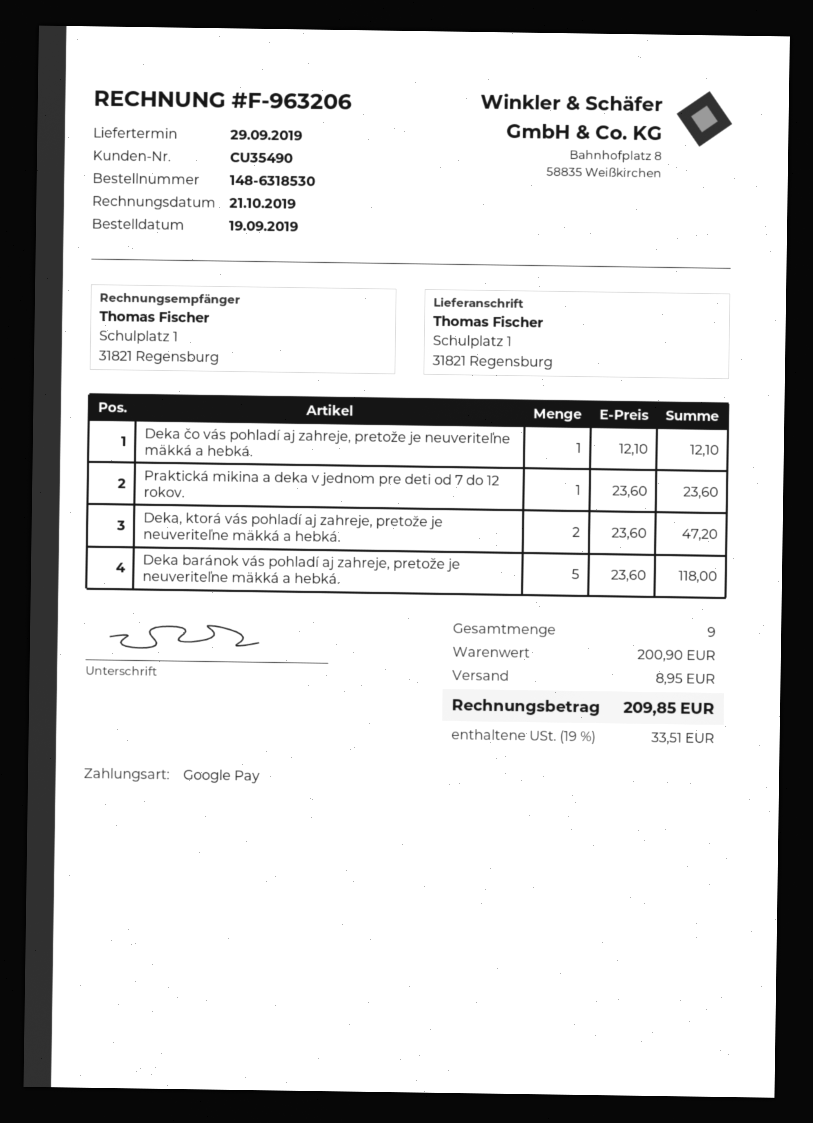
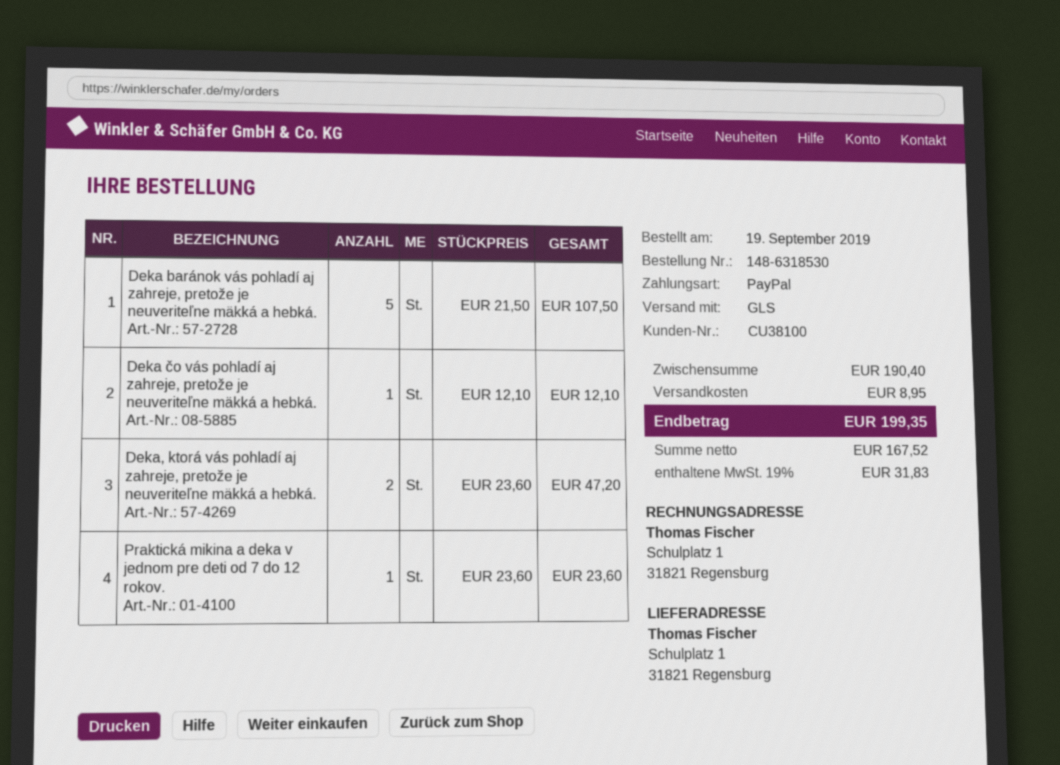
customer number: CU35490 -> CU38100
payment method: Google Pay -> PayPal
Deka baránok vás pohladí aj zahreje, pretože je neuveriteľne mäkká a hebká.: 5 x 23.60 = 118.00 -> 5 x 21.50 = 107.50
subtotal: 200.90 -> 190.40
tax: 19% = 33.51 -> 19% = 31.83
total: 209.85 -> 199.35

